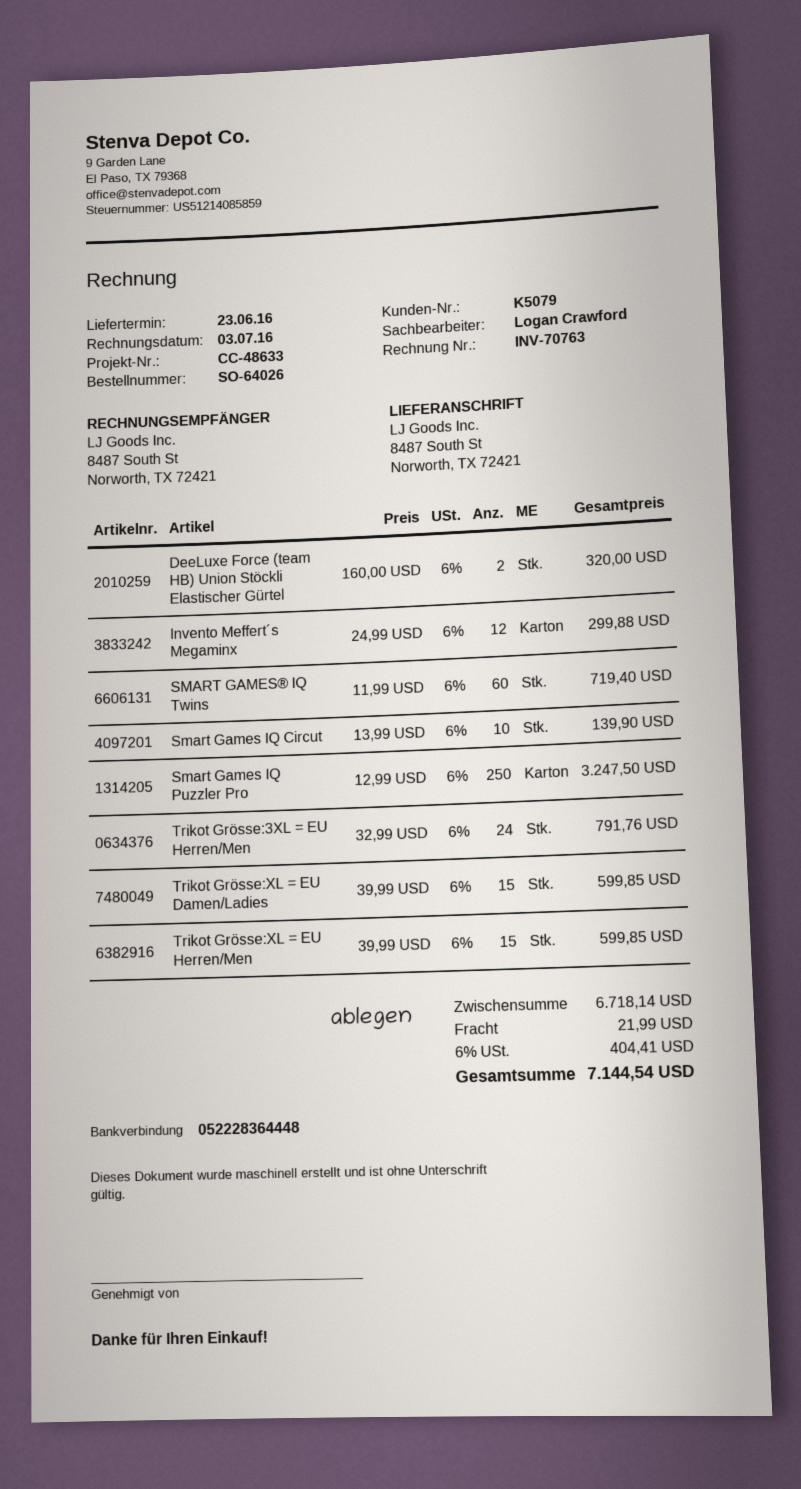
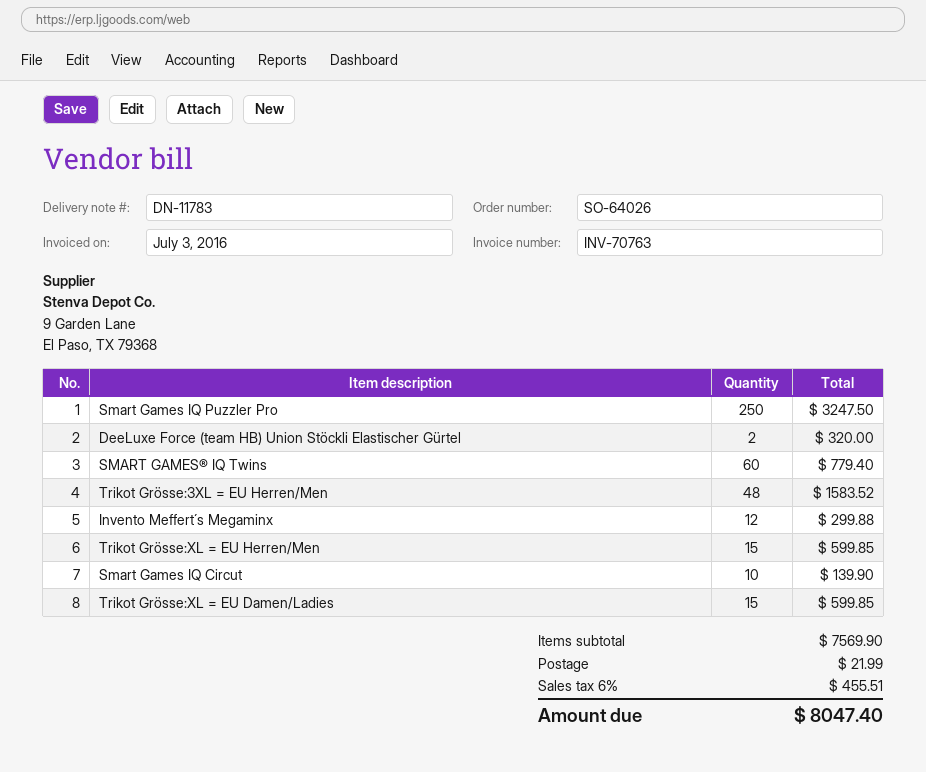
SMART GAMES® IQ Twins: 60 for 719.40 -> 60 for 779.40
Trikot Grösse:3XL = EU Herren/Men: 24 for 791.76 -> 48 for 1583.52
subtotal: 6718.14 -> 7569.90
tax: 6% = 404.41 -> 6% = 455.51
total: 7144.54 -> 8047.40

